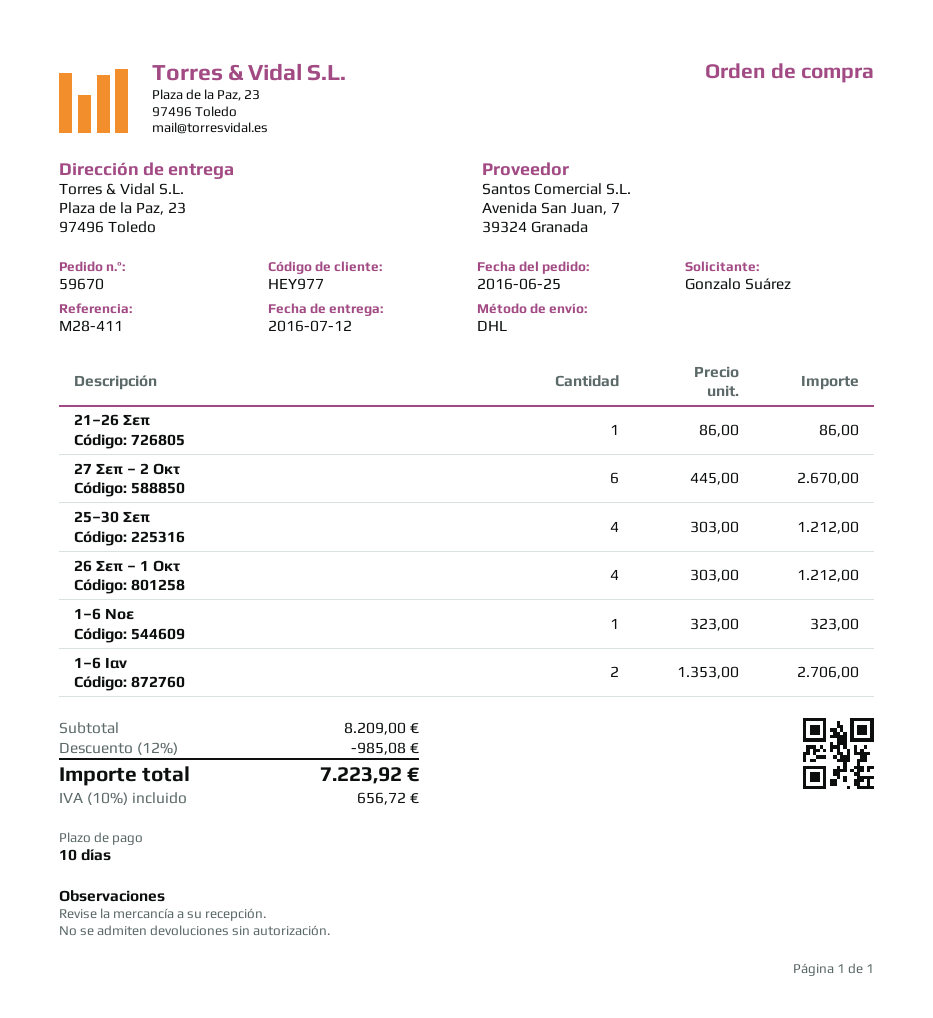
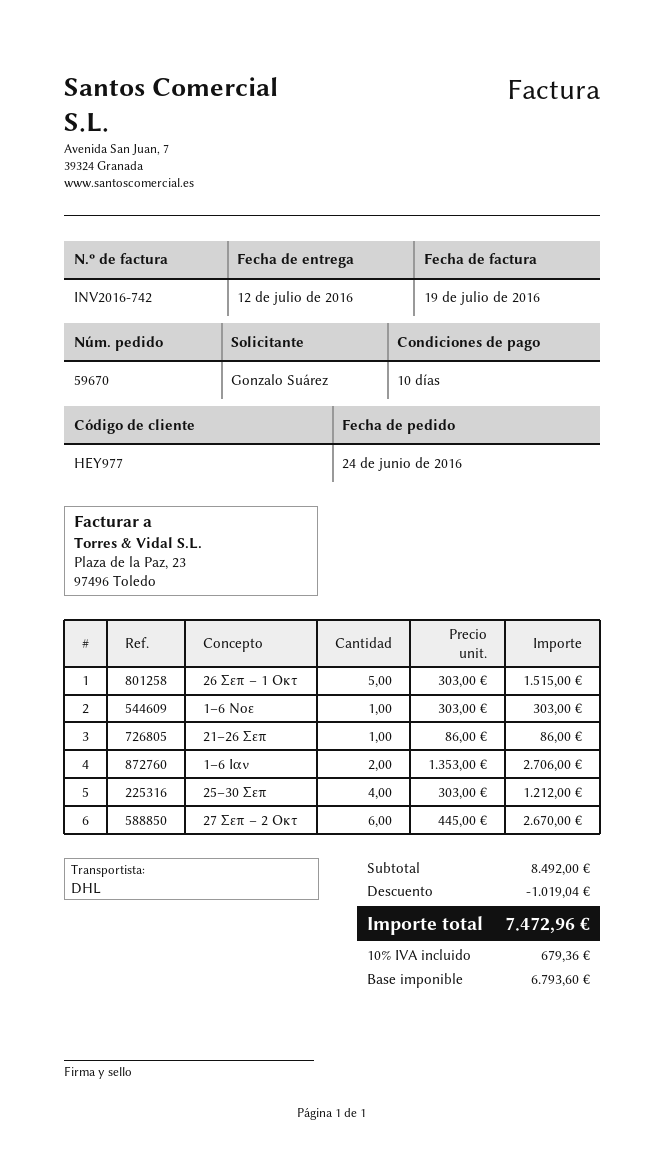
order date: 2016-06-25 -> 2016-06-24
26 Σεπ – 1 Οκτ: 4 x 303.00 = 1212.00 -> 5 x 303.00 = 1515.00
1–6 Νοε: 1 x 323.00 = 323.00 -> 1 x 303.00 = 303.00
subtotal: 8209.00 -> 8492.00
discount: 985.08 -> 1019.04
tax: 10% = 656.72 -> 10% = 679.36
total: 7223.92 -> 7472.96

